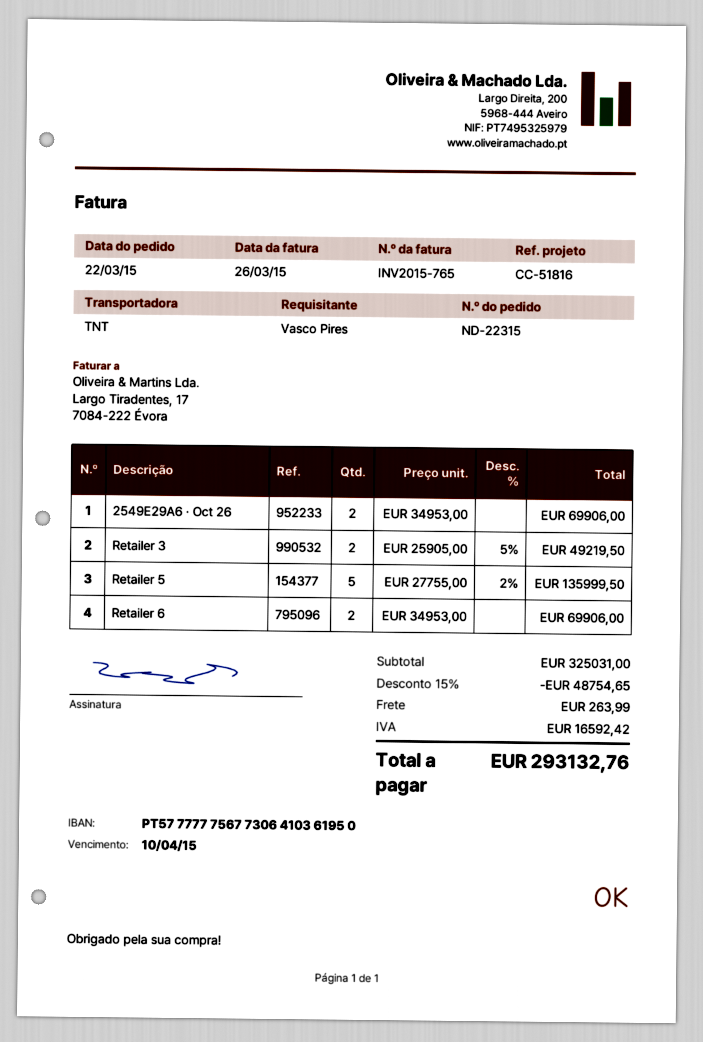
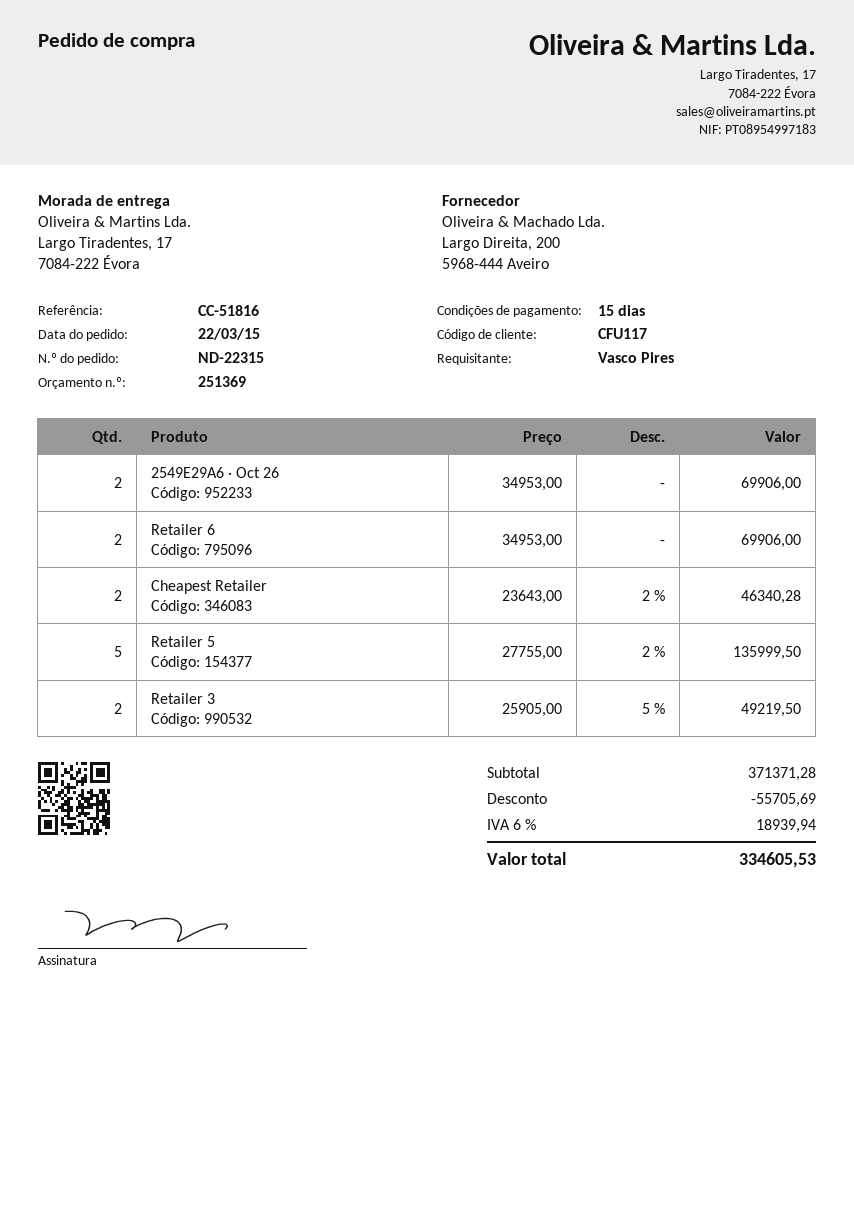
Cheapest Retailer: none -> 2 x 23643.00 - 2% = 46340.28
subtotal: 325031.00 -> 371371.28
discount: 48754.65 -> 55705.69
shipping: 263.99 -> none
tax: 16592.42 -> 18939.94
total: 293132.76 -> 334605.53

